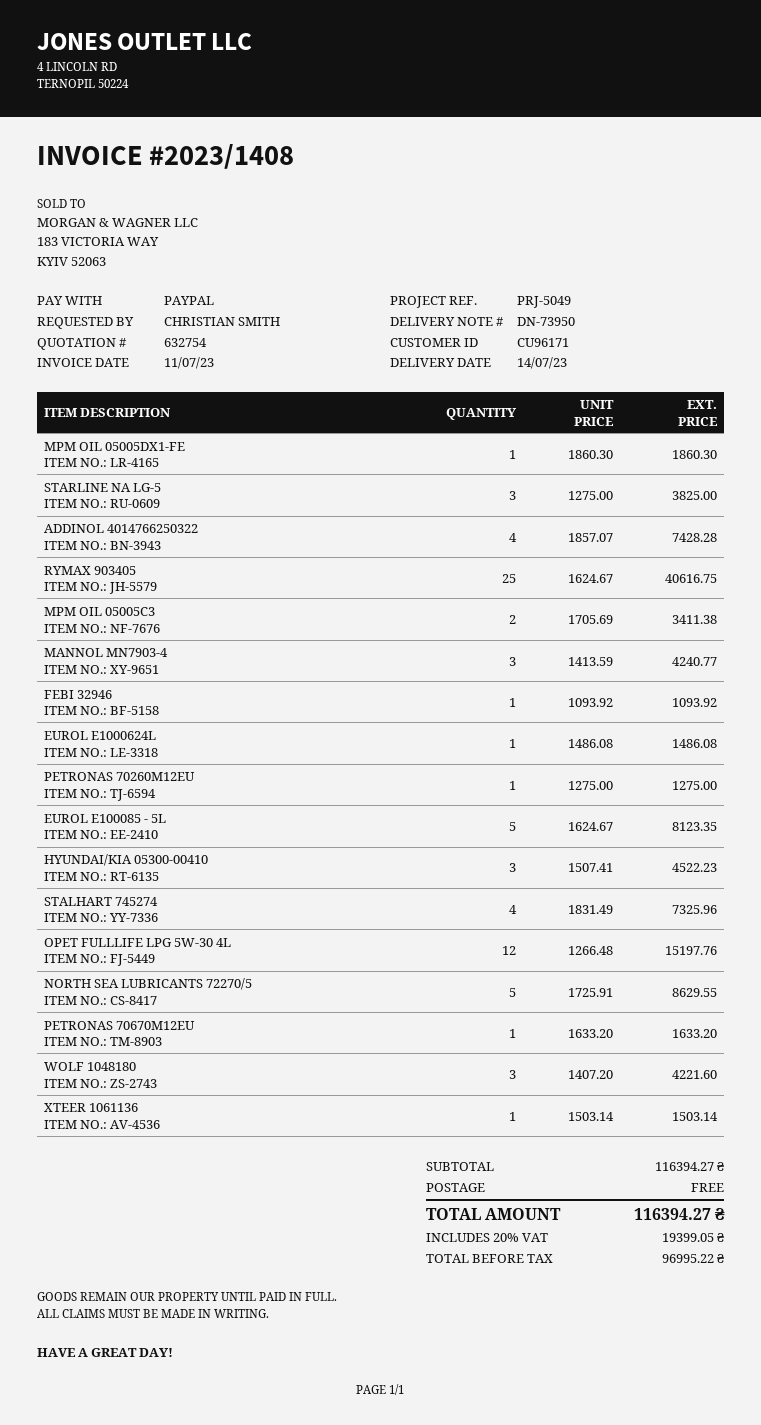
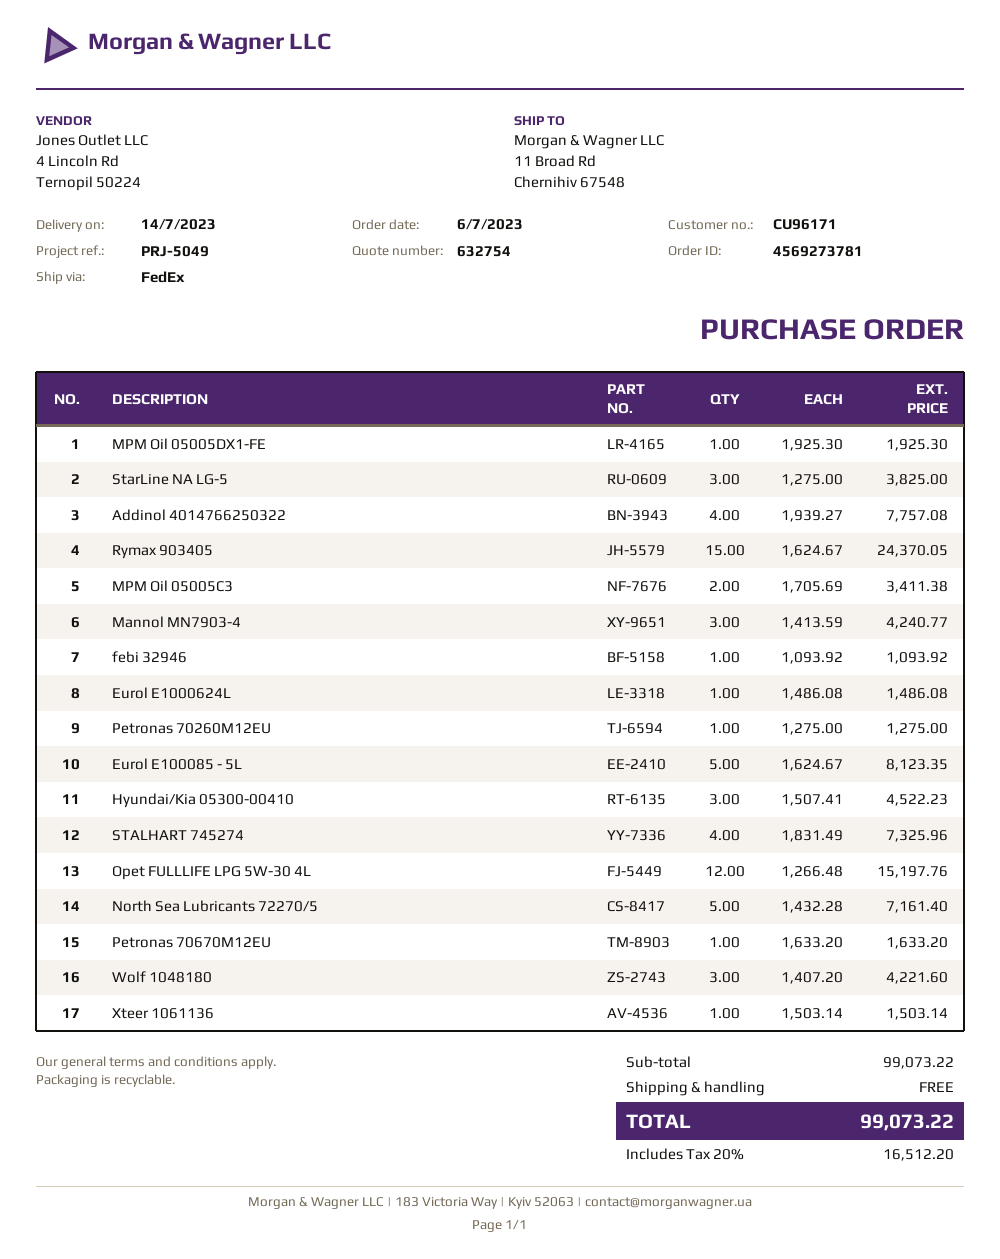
MPM OIL 05005DX1-FE: 1 x 1860.30 = 1860.30 -> 1 x 1925.30 = 1925.30
ADDINOL 4014766250322: 4 x 1857.07 = 7428.28 -> 4 x 1939.27 = 7757.08
RYMAX 903405: 25 x 1624.67 = 40616.75 -> 15 x 1624.67 = 24370.05
NORTH SEA LUBRICANTS 72270/5: 5 x 1725.91 = 8629.55 -> 5 x 1432.28 = 7161.40
subtotal: 116394.27 -> 99073.22
tax: 20% = 19399.05 -> 20% = 16512.20
total: 116394.27 -> 99073.22

